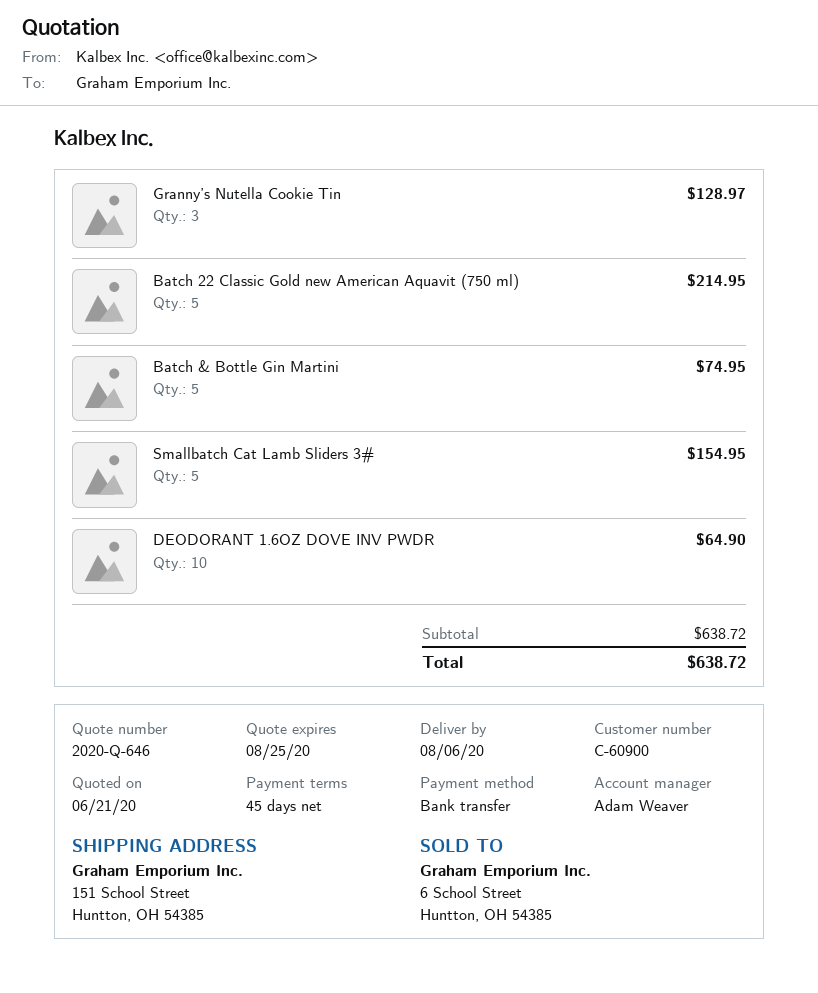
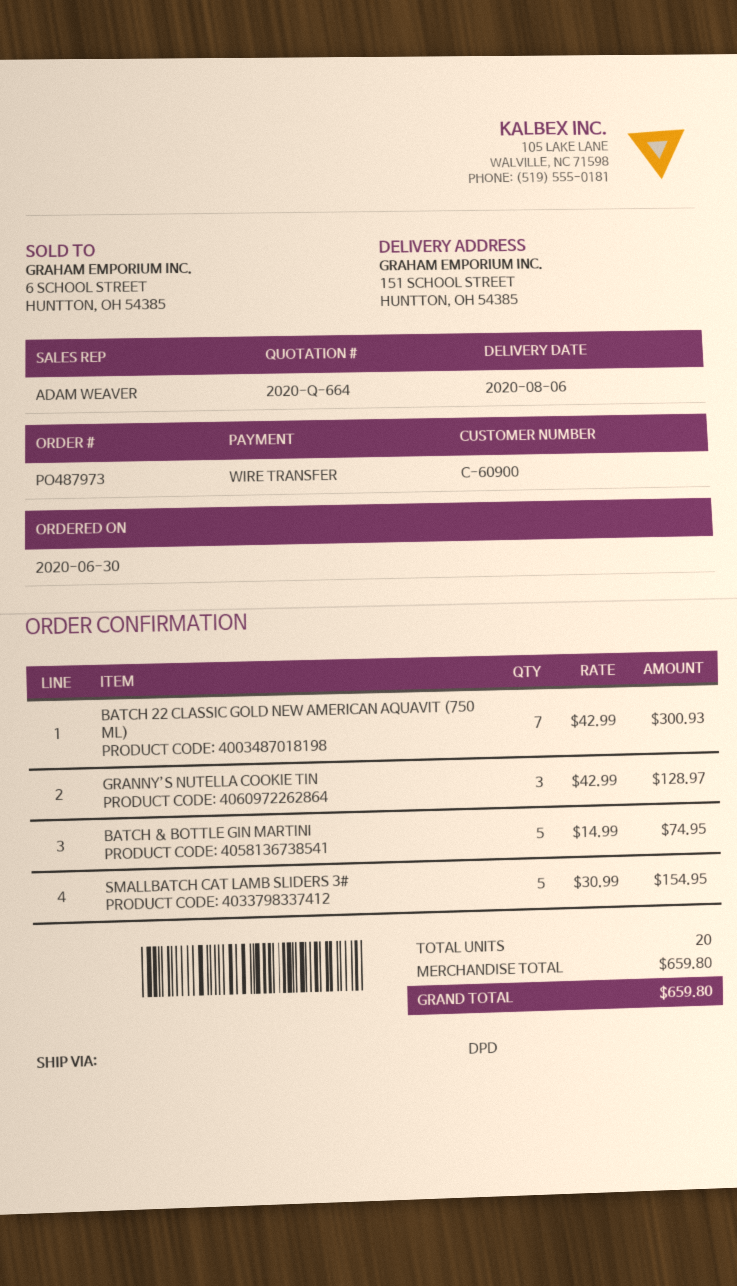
quote number: 2020-Q-646 -> 2020-Q-664
Batch 22 Classic Gold new American Aquavit (750 ml): 5 for 214.95 -> 7 for 300.93
DEODORANT 1.6OZ DOVE INV PWDR: 10 for 64.90 -> none
subtotal: 638.72 -> 659.80
total: 638.72 -> 659.80

